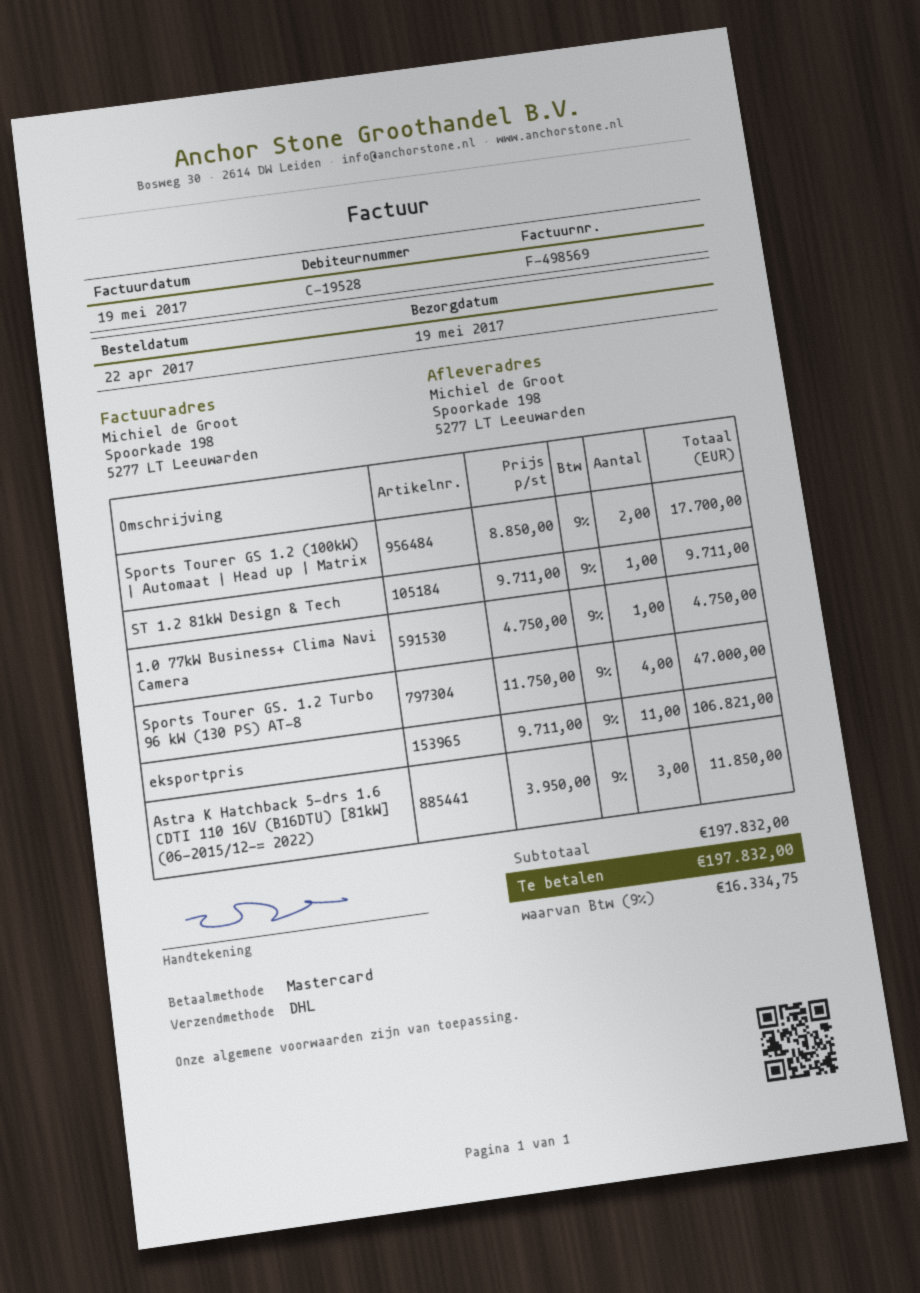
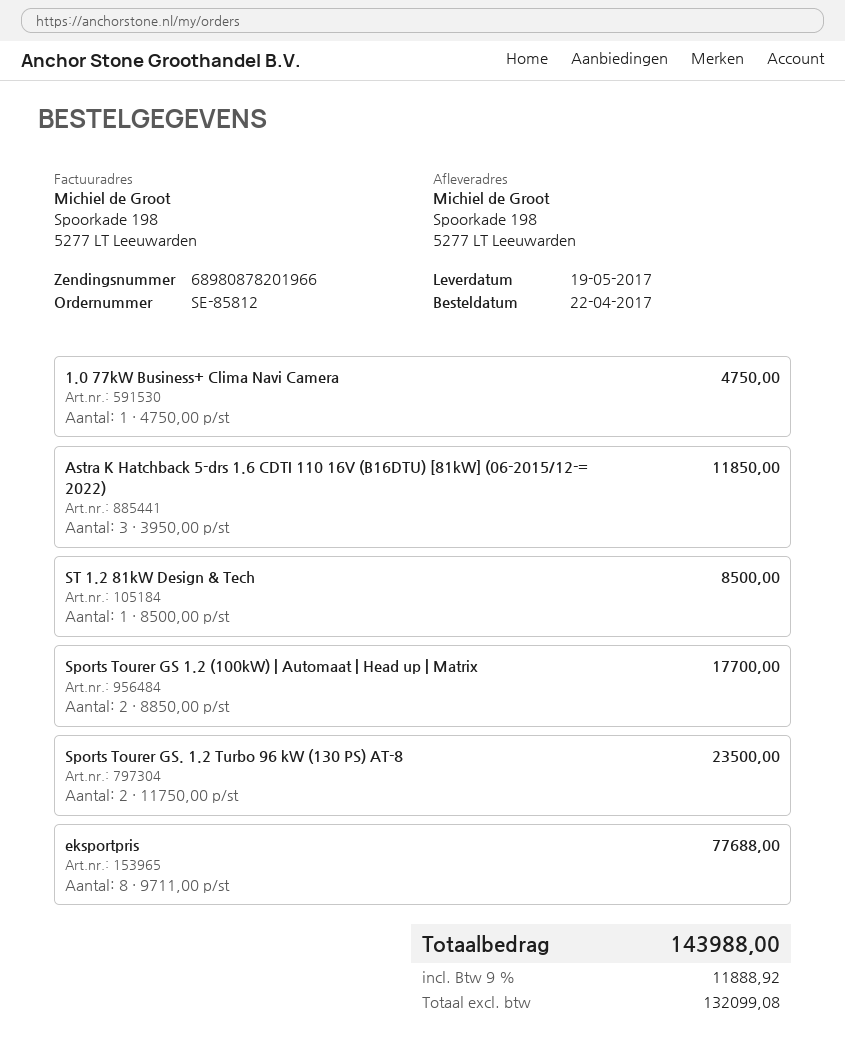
ST 1.2 81kW Design & Tech: 1 x 9711.00 = 9711.00 -> 1 x 8500.00 = 8500.00
Sports Tourer GS. 1.2 Turbo 96 kW (130 PS) AT-8: 4 x 11750.00 = 47000.00 -> 2 x 11750.00 = 23500.00
eksportpris: 11 x 9711.00 = 106821.00 -> 8 x 9711.00 = 77688.00
tax: 9% = 16334.75 -> 9% = 11888.92
total: 197832.00 -> 143988.00

